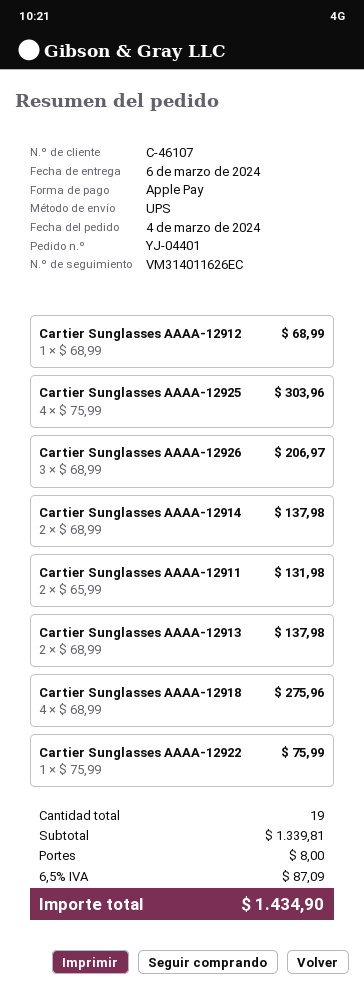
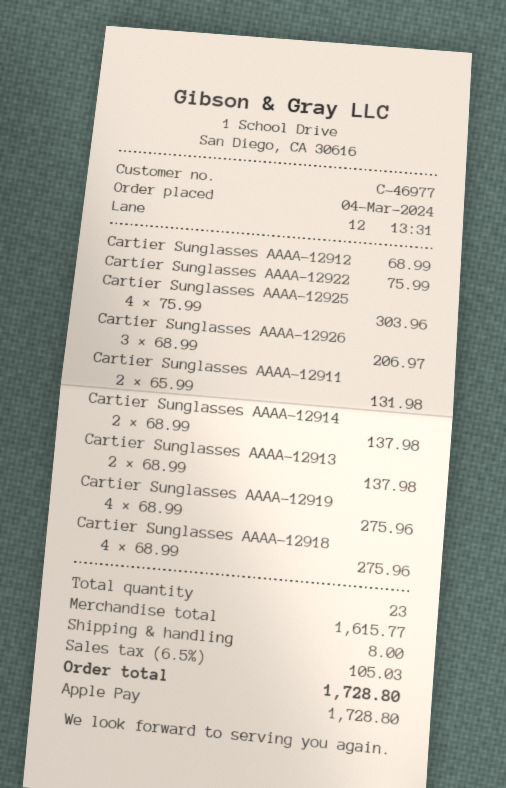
customer number: C-46107 -> C-46977
Cartier Sunglasses AAAA-12919: none -> 4 x 68.99 = 275.96
total quantity: 19 -> 23
subtotal: 1339.81 -> 1615.77
tax: 6.5% = 87.09 -> 6.5% = 105.03
total: 1434.90 -> 1728.80

